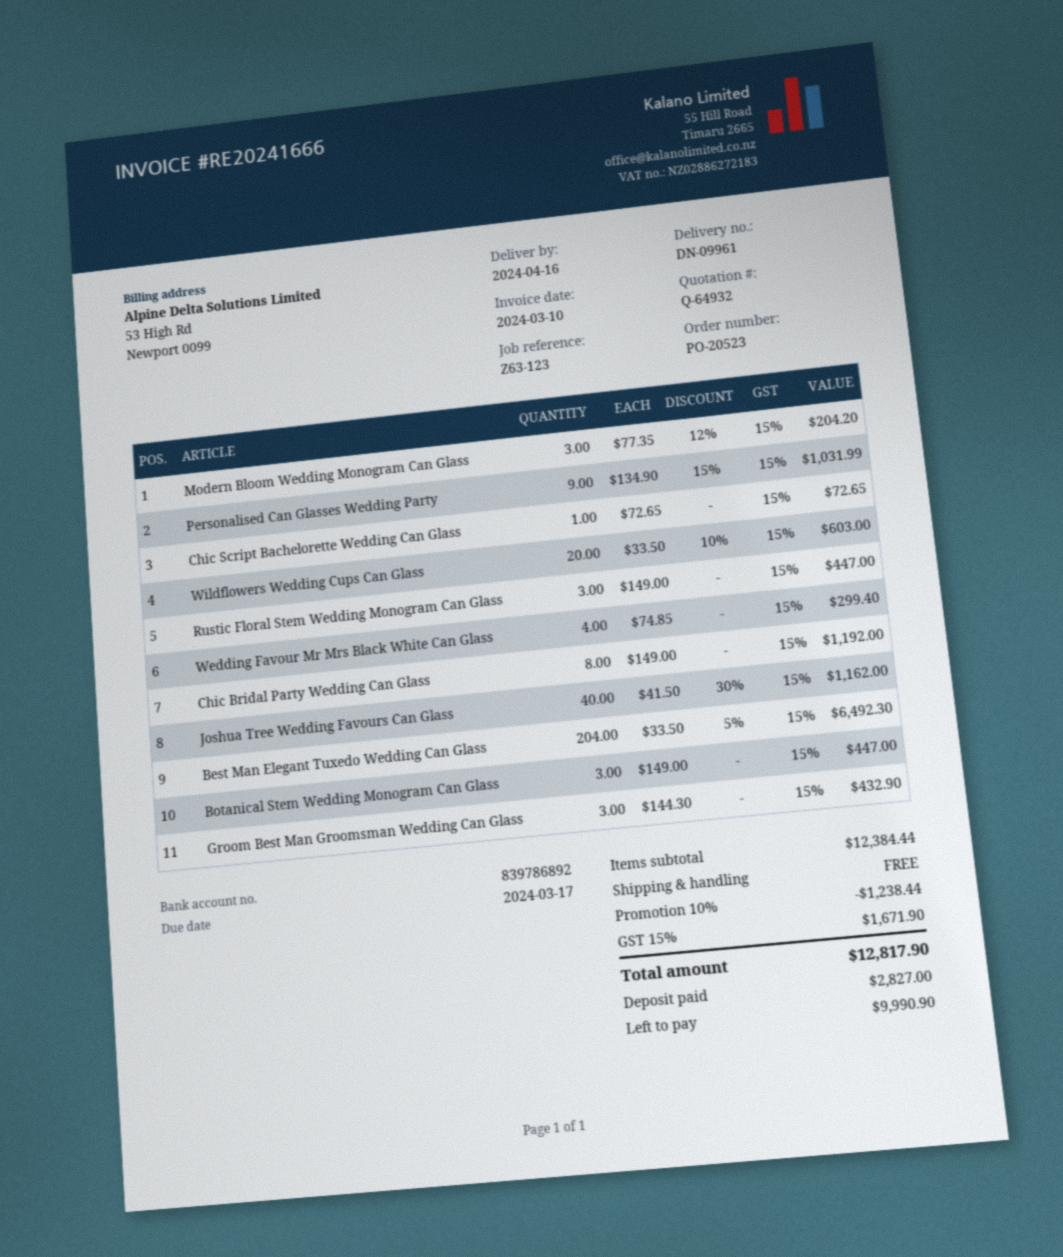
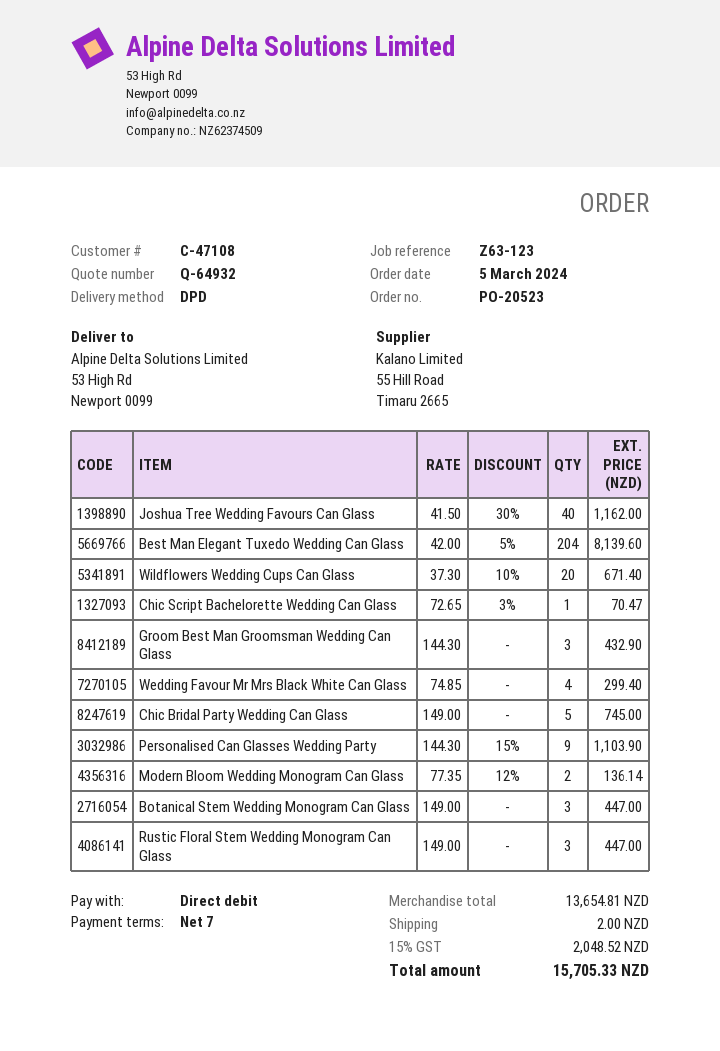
Modern Bloom Wedding Monogram Can Glass: 3 x 77.35 - 12% = 204.20 -> 2 x 77.35 - 12% = 136.14
Personalised Can Glasses Wedding Party: 9 x 134.90 - 15% = 1031.99 -> 9 x 144.30 - 15% = 1103.90
Chic Script Bachelorette Wedding Can Glass: 1 x 72.65 = 72.65 -> 1 x 72.65 - 3% = 70.47
Wildflowers Wedding Cups Can Glass: 20 x 33.50 - 10% = 603.00 -> 20 x 37.30 - 10% = 671.40
Chic Bridal Party Wedding Can Glass: 8 x 149.00 = 1192.00 -> 5 x 149.00 = 745.00
Best Man Elegant Tuxedo Wedding Can Glass: 204 x 33.50 - 5% = 6492.30 -> 204 x 42.00 - 5% = 8139.60
subtotal: 12384.44 -> 13654.81
discount: 10% = 1238.44 -> none
shipping: 0.00 -> 2.00
tax: 15% = 1671.90 -> 15% = 2048.52
total: 12817.90 -> 15705.33

